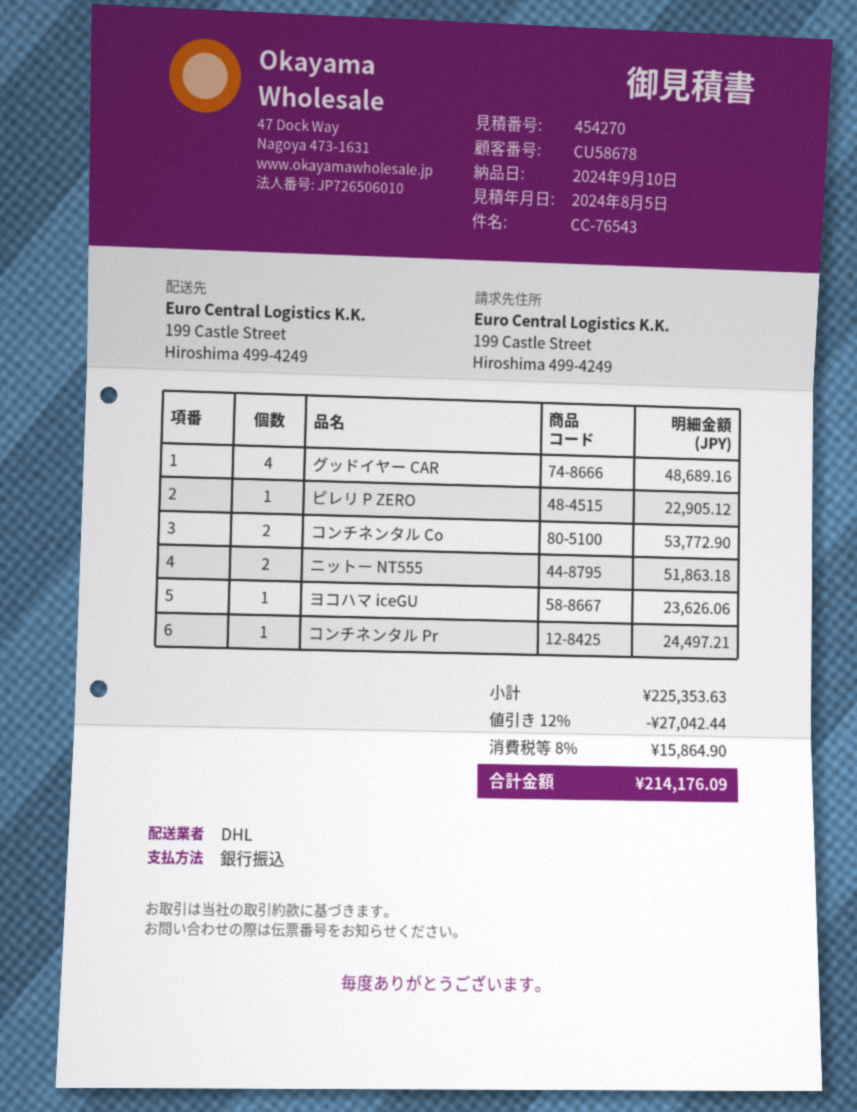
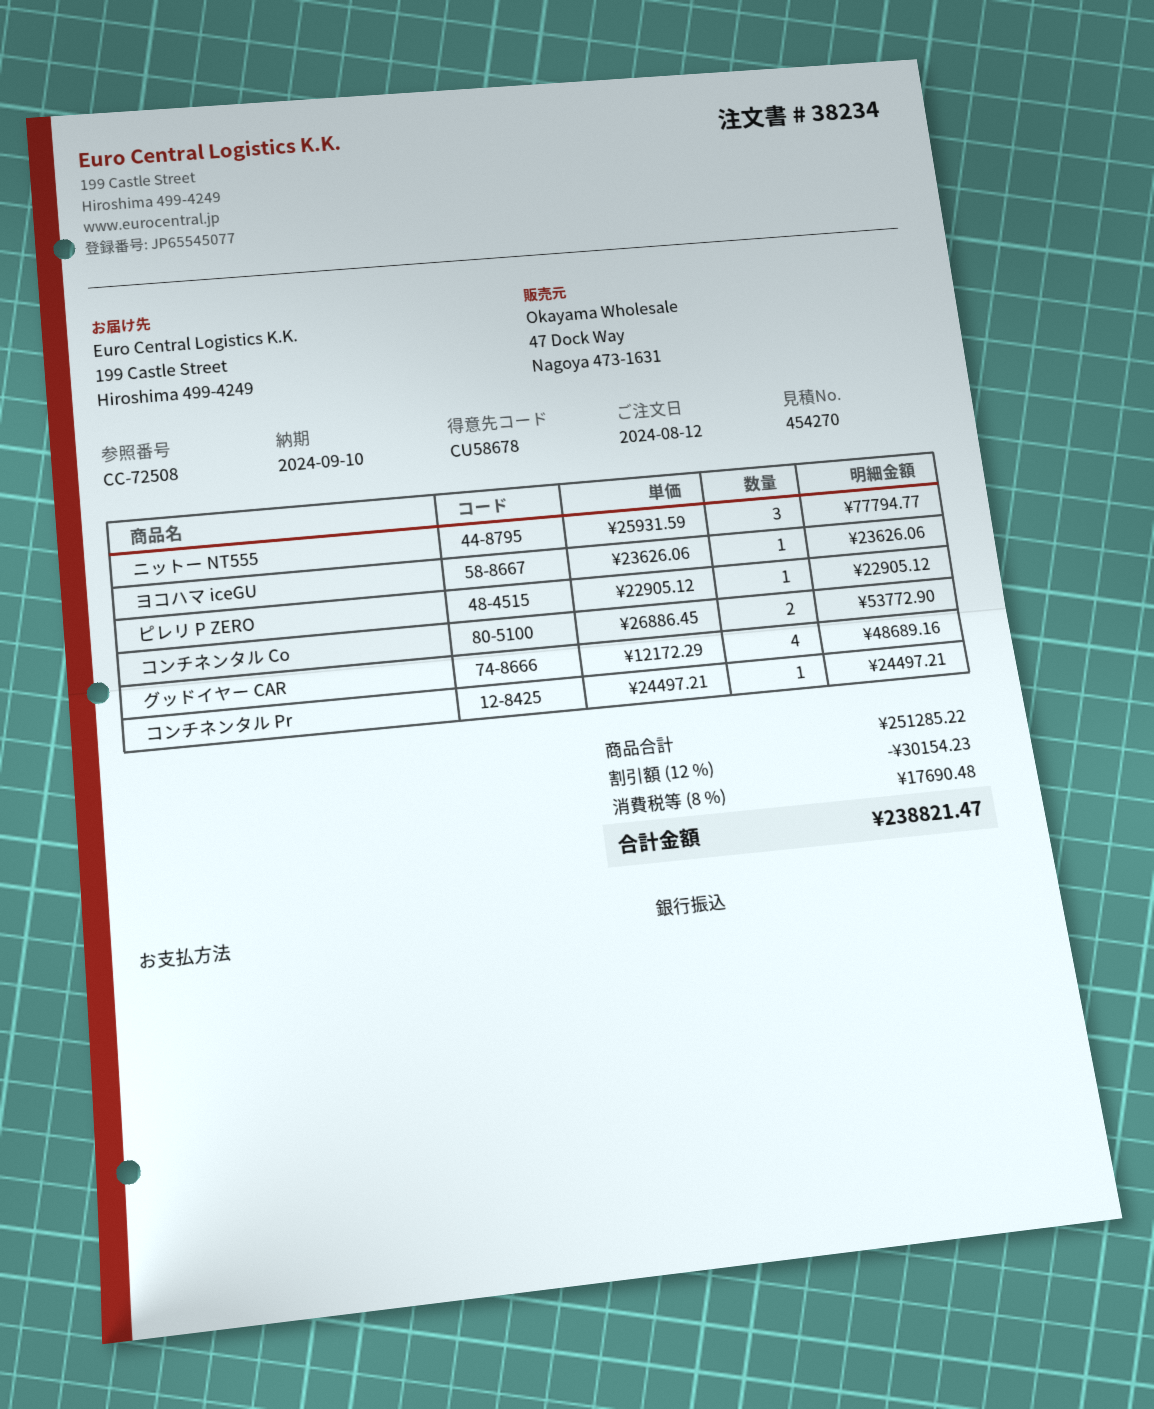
reference: CC-76543 -> CC-72508
ニットー NT555: 2 for 51863.18 -> 3 for 77794.77
subtotal: 225353.63 -> 251285.22
discount: 12% = 27042.44 -> 12% = 30154.23
tax: 8% = 15864.90 -> 8% = 17690.48
total: 214176.09 -> 238821.47

